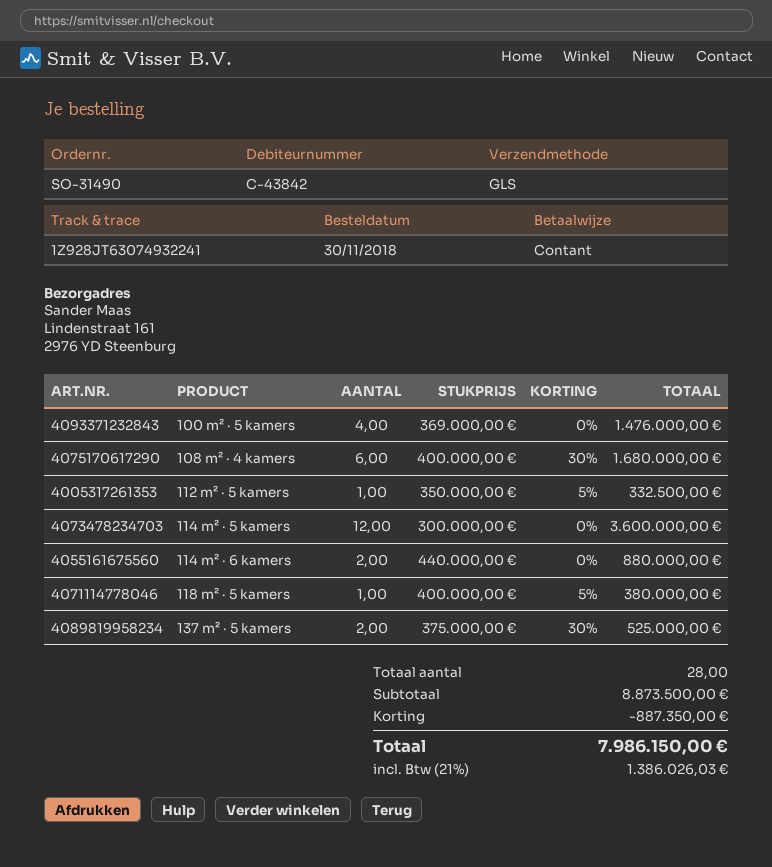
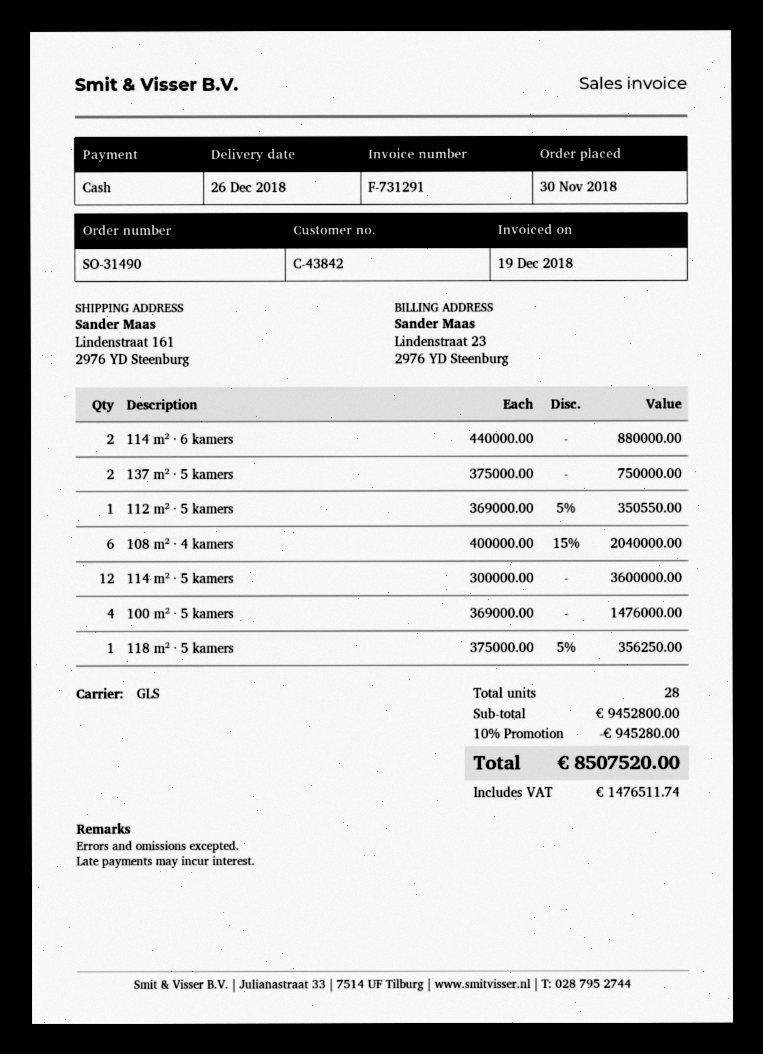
108 m² · 4 kamers: 6 x 400000.00 - 30% = 1680000.00 -> 6 x 400000.00 - 15% = 2040000.00
112 m² · 5 kamers: 1 x 350000.00 - 5% = 332500.00 -> 1 x 369000.00 - 5% = 350550.00
118 m² · 5 kamers: 1 x 400000.00 - 5% = 380000.00 -> 1 x 375000.00 - 5% = 356250.00
137 m² · 5 kamers: 2 x 375000.00 - 30% = 525000.00 -> 2 x 375000.00 = 750000.00
subtotal: 8873500.00 -> 9452800.00
discount: 887350.00 -> 945280.00
tax: 1386026.03 -> 1476511.74
total: 7986150.00 -> 8507520.00

